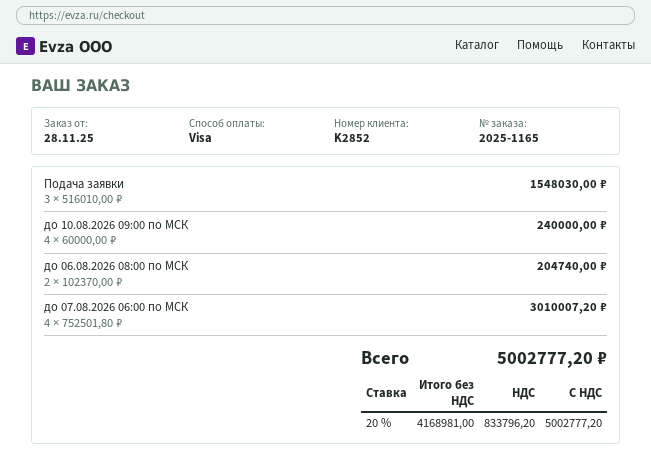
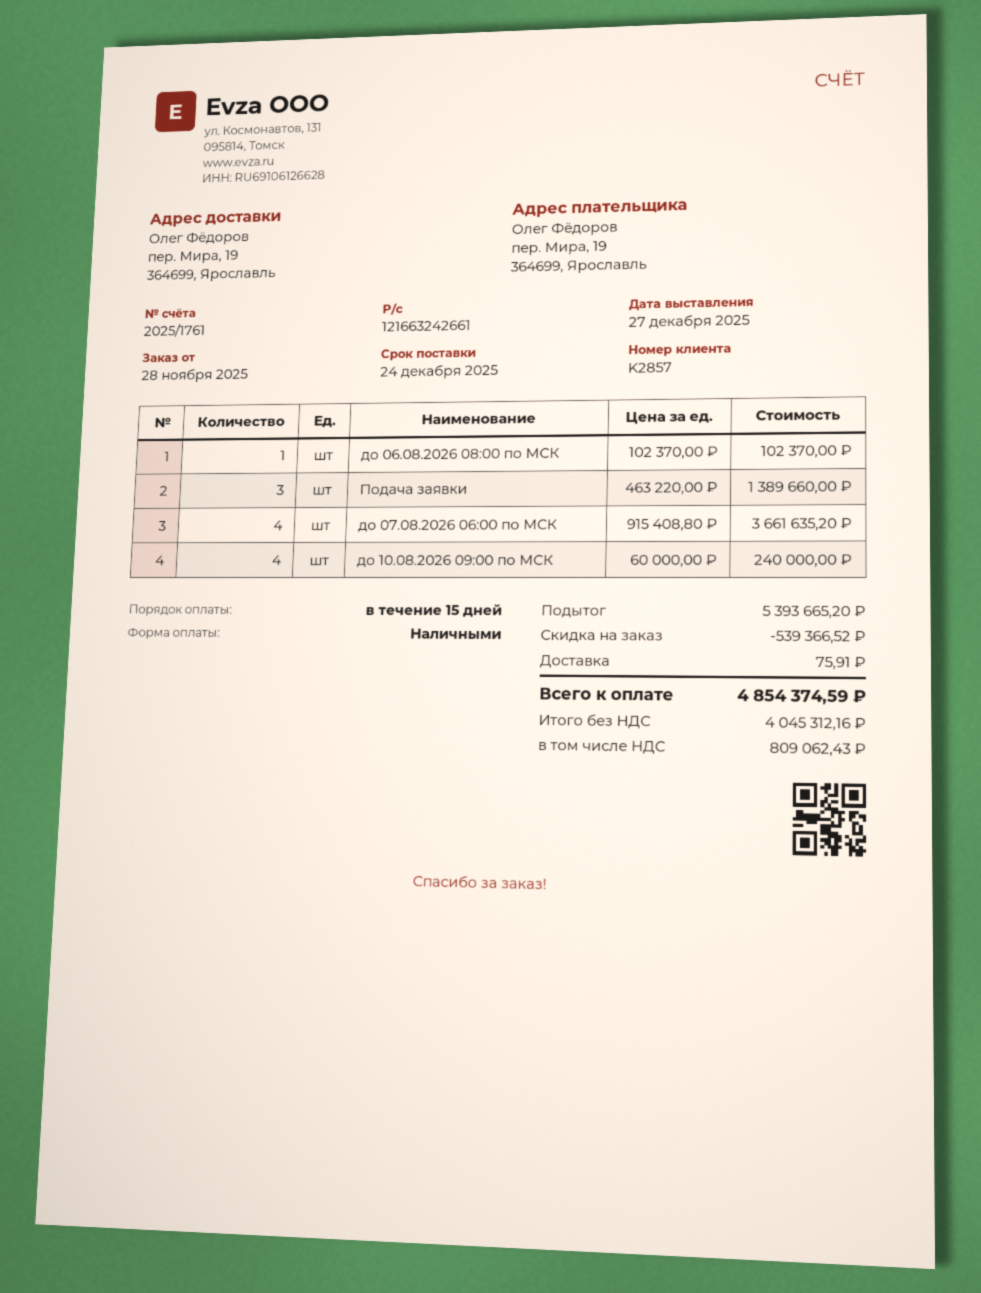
customer number: K2852 -> K2857
payment method: Visa -> cash
Подача заявки: 3 x 516010.00 = 1548030.00 -> 3 x 463220.00 = 1389660.00
до 06.08.2026 08:00 по МСК: 2 x 102370.00 = 204740.00 -> 1 x 102370.00 = 102370.00
до 07.08.2026 06:00 по МСК: 4 x 752501.80 = 3010007.20 -> 4 x 915408.80 = 3661635.20
discount: none -> 539366.52
shipping: none -> 75.91
net: 4168981.00 -> 4045312.16
tax: 833796.20 -> 809062.43
total: 5002777.20 -> 4854374.59

